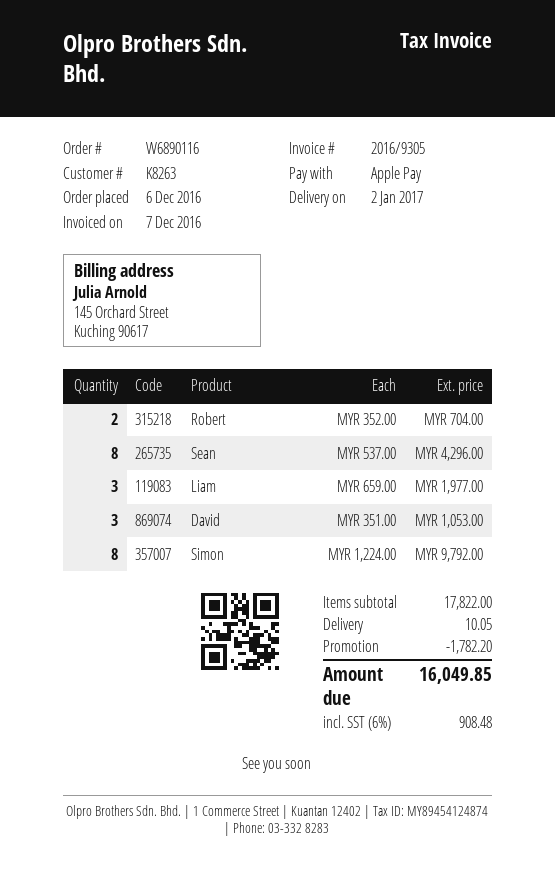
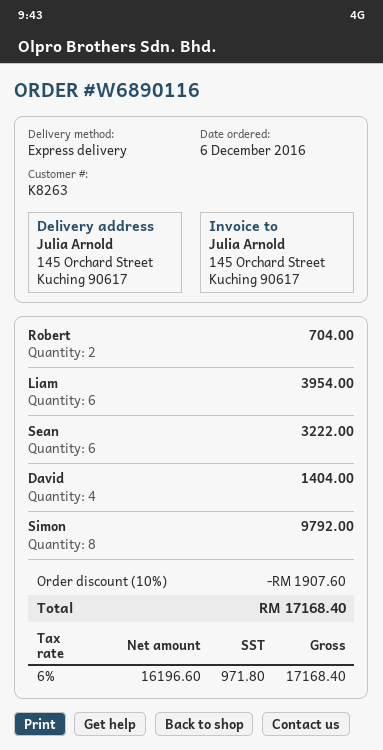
Sean: 8 for 4296.00 -> 6 for 3222.00
Liam: 3 for 1977.00 -> 6 for 3954.00
David: 3 for 1053.00 -> 4 for 1404.00
discount: 1782.20 -> 1907.60
shipping: 10.05 -> none
tax: 6% = 908.48 -> 6% = 971.80
total: 16049.85 -> 17168.40

